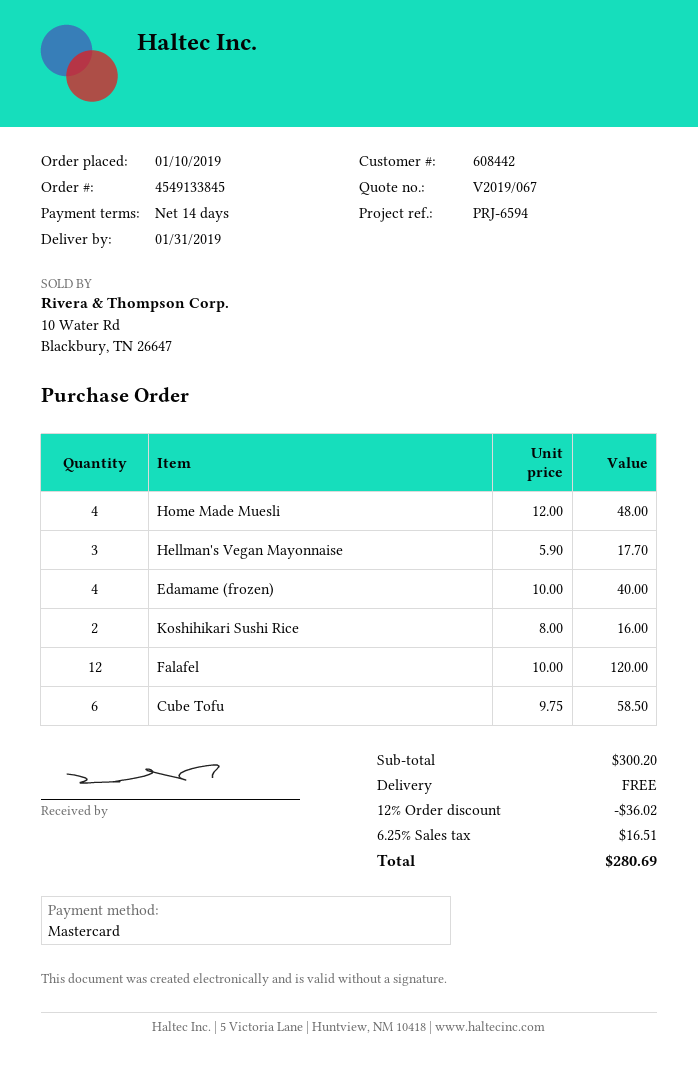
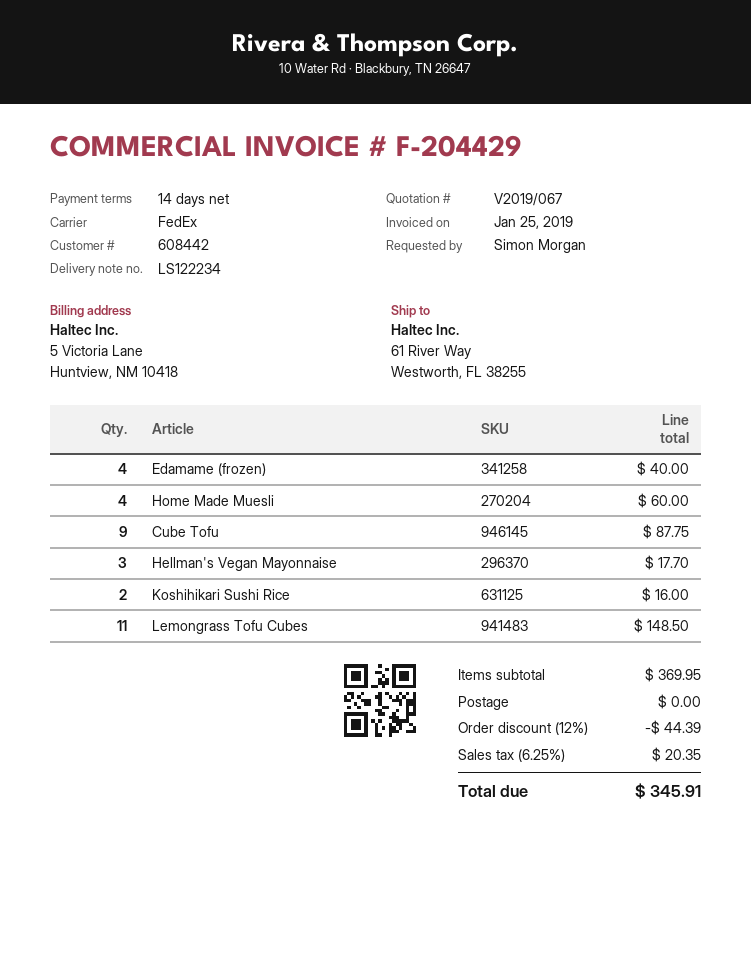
Home Made Muesli: 4 for 48.00 -> 4 for 60.00
Falafel: 12 for 120.00 -> none
Cube Tofu: 6 for 58.50 -> 9 for 87.75
Lemongrass Tofu Cubes: none -> 11 for 148.50
subtotal: 300.20 -> 369.95
discount: 12% = 36.02 -> 12% = 44.39
tax: 6.25% = 16.51 -> 6.25% = 20.35
total: 280.69 -> 345.91

